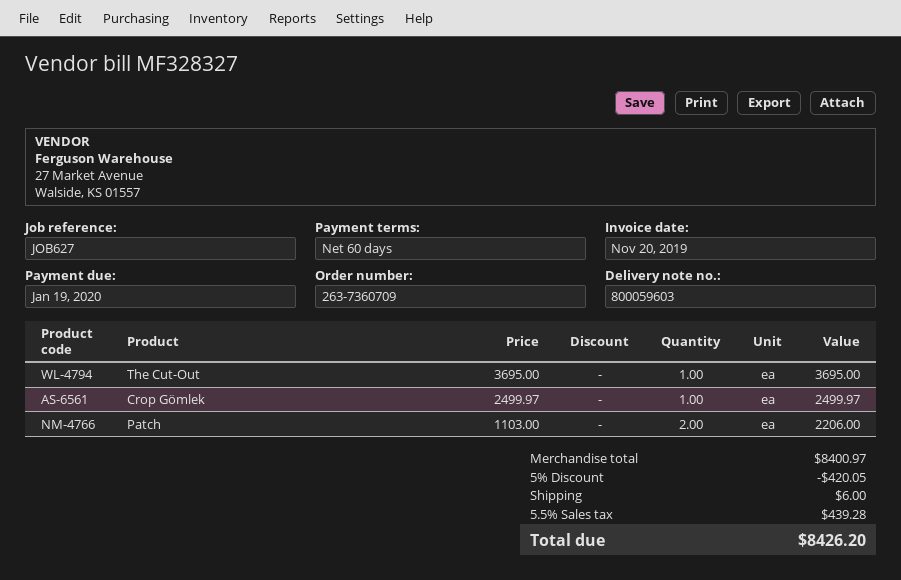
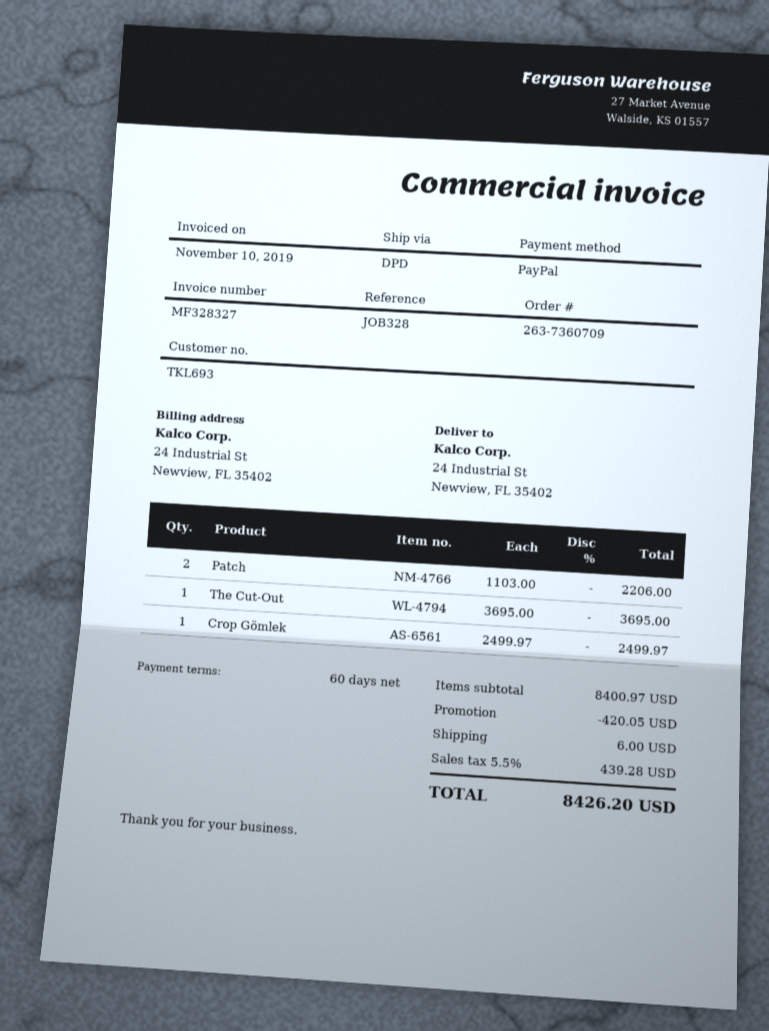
invoice date: 2019-11-20 -> 2019-11-10
reference: JOB627 -> JOB328

